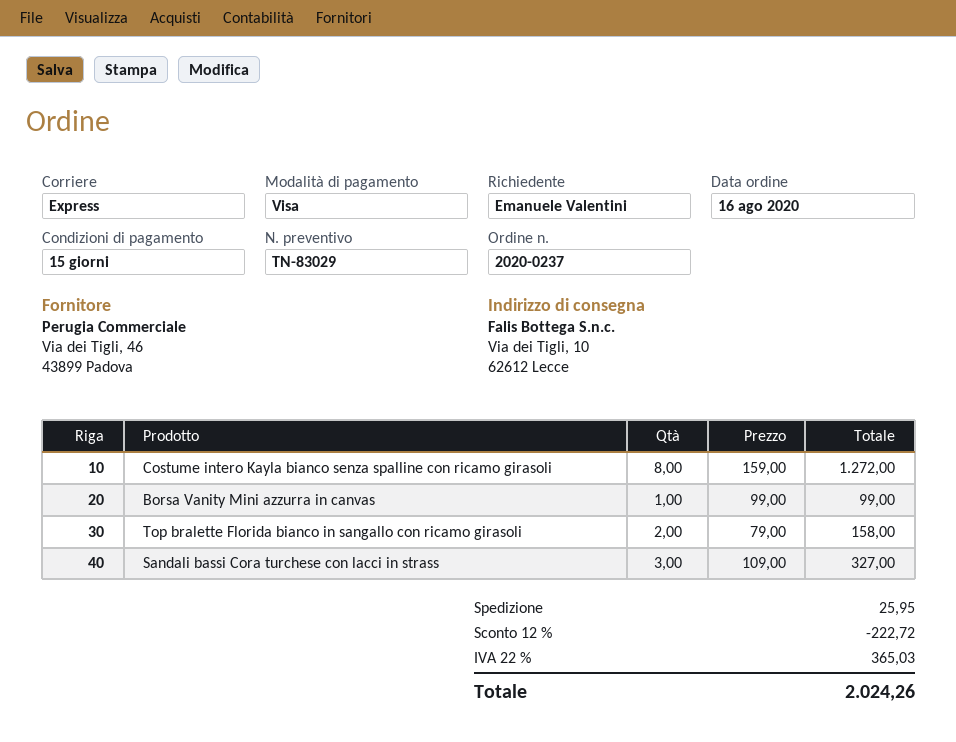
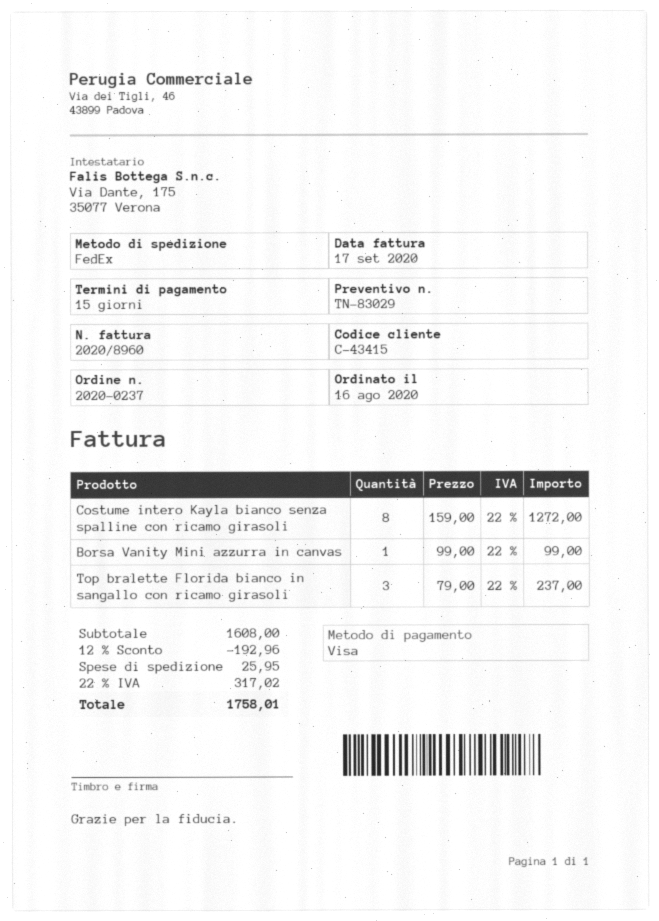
shipping method: express -> FedEx
Top bralette Florida bianco in sangallo con ricamo girasoli: 2 x 79.00 = 158.00 -> 3 x 79.00 = 237.00
Sandali bassi Cora turchese con lacci in strass: 3 x 109.00 = 327.00 -> none
discount: 12% = 222.72 -> 12% = 192.96
tax: 22% = 365.03 -> 22% = 317.02
total: 2024.26 -> 1758.01

